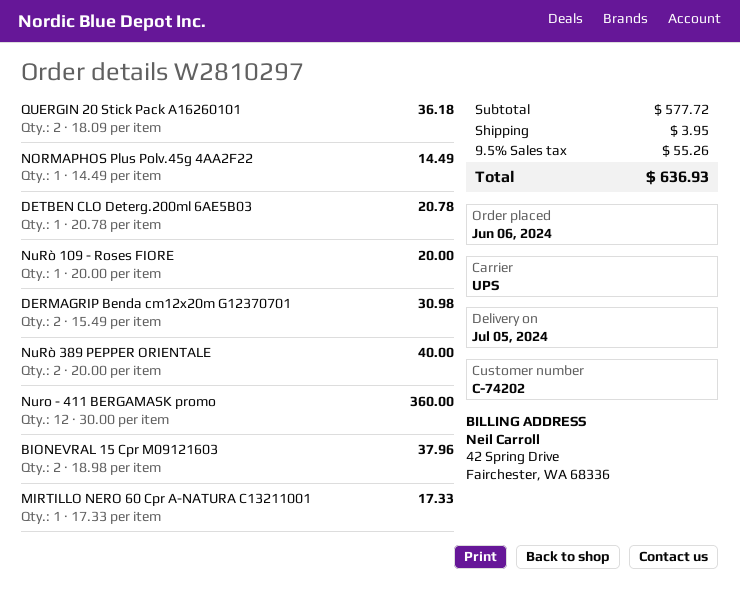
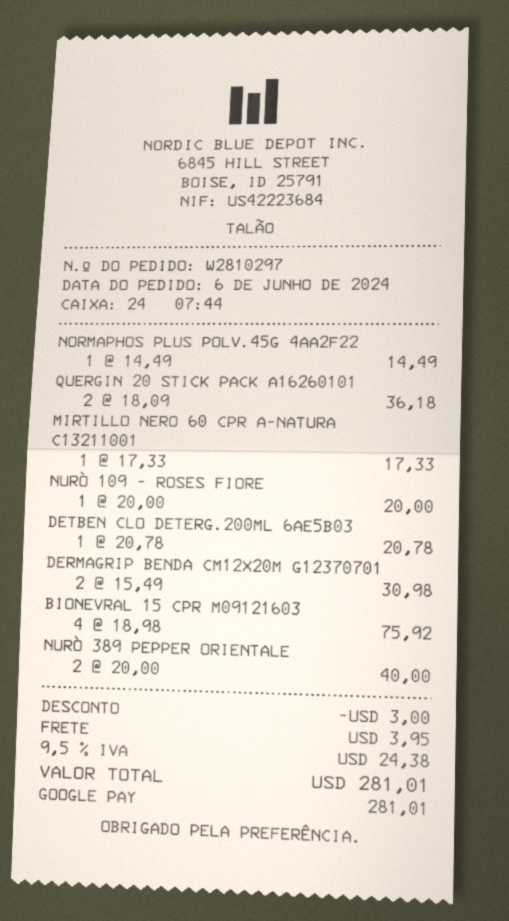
Nuro - 411 BERGAMASK promo: 12 x 30.00 = 360.00 -> none
BIONEVRAL 15 Cpr M09121603: 2 x 18.98 = 37.96 -> 4 x 18.98 = 75.92
discount: none -> 3.00
tax: 9.5% = 55.26 -> 9.5% = 24.38
total: 636.93 -> 281.01

